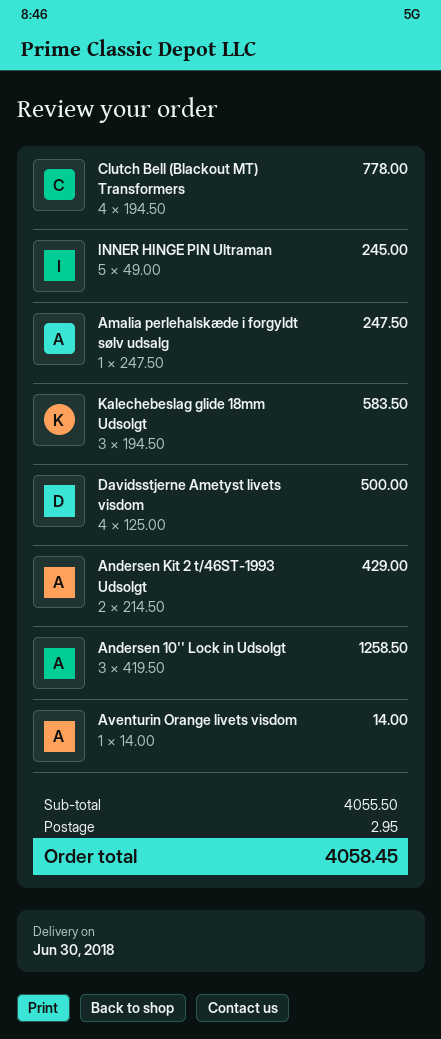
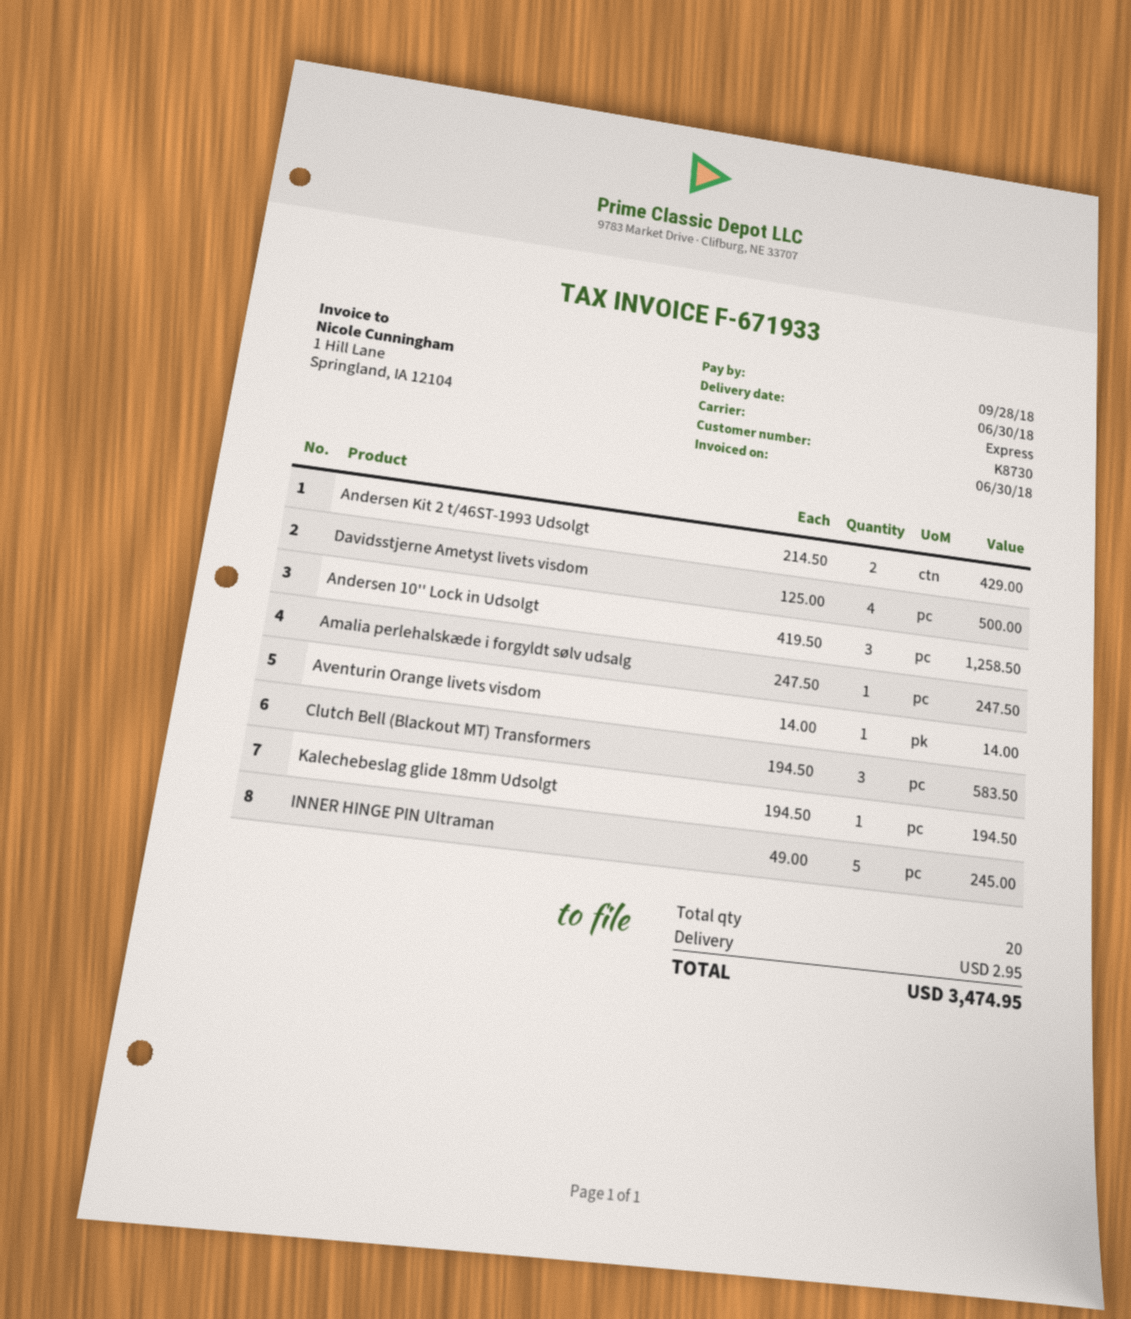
Clutch Bell (Blackout MT) Transformers: 4 x 194.50 = 778.00 -> 3 x 194.50 = 583.50
Kalechebeslag glide 18mm Udsolgt: 3 x 194.50 = 583.50 -> 1 x 194.50 = 194.50
total: 4058.45 -> 3474.95

